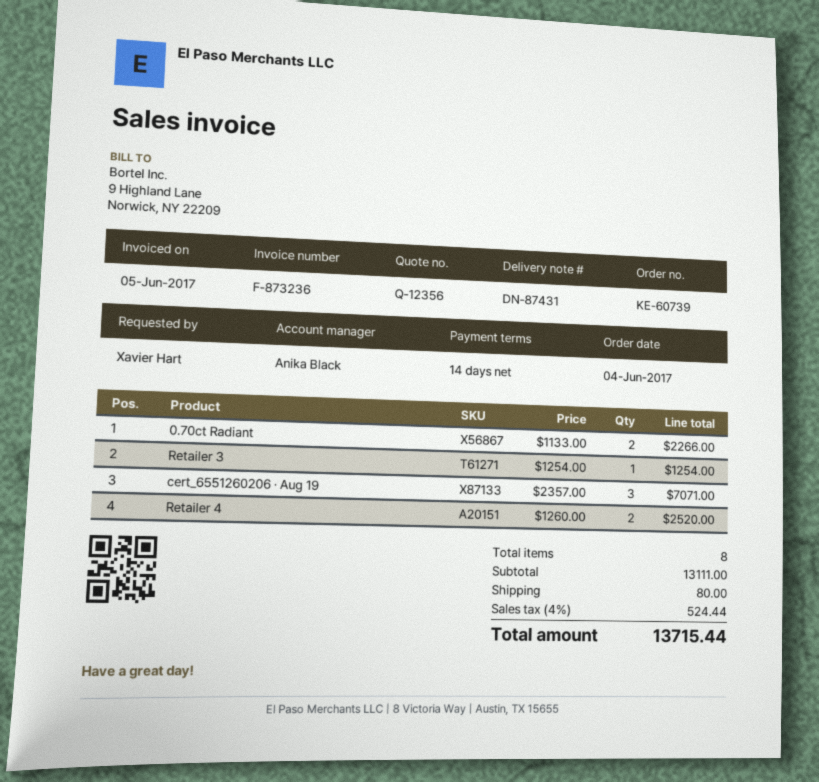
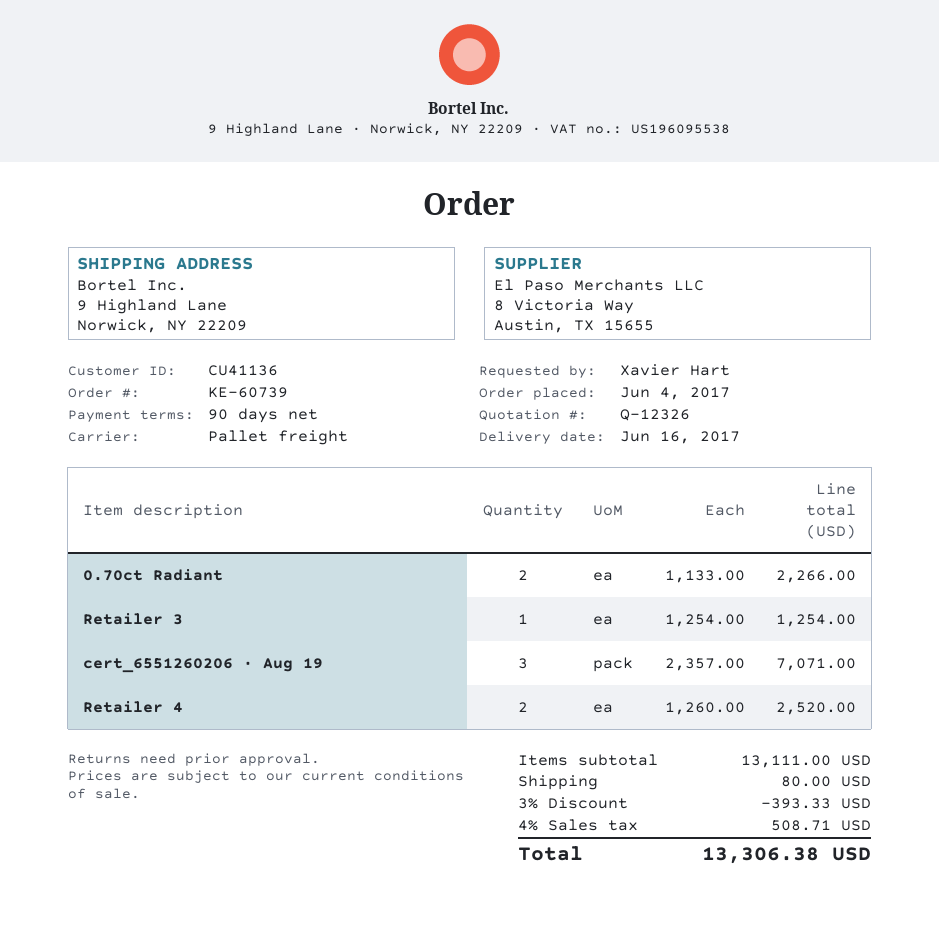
quote number: Q-12356 -> Q-12326
payment terms: 14 days -> 90 days
discount: none -> 3% = 393.33
tax: 4% = 524.44 -> 4% = 508.71
total: 13715.44 -> 13306.38

